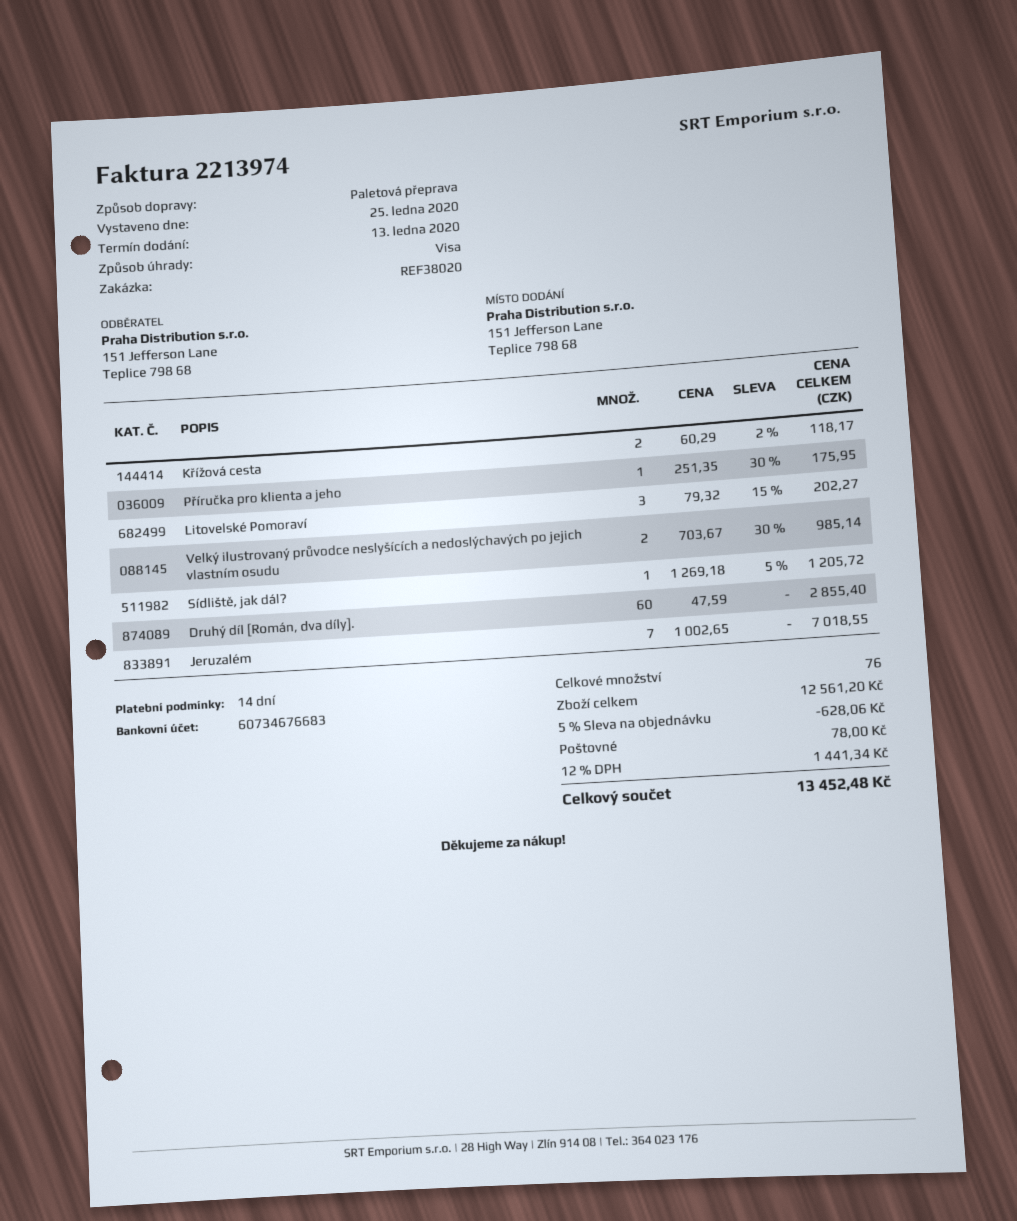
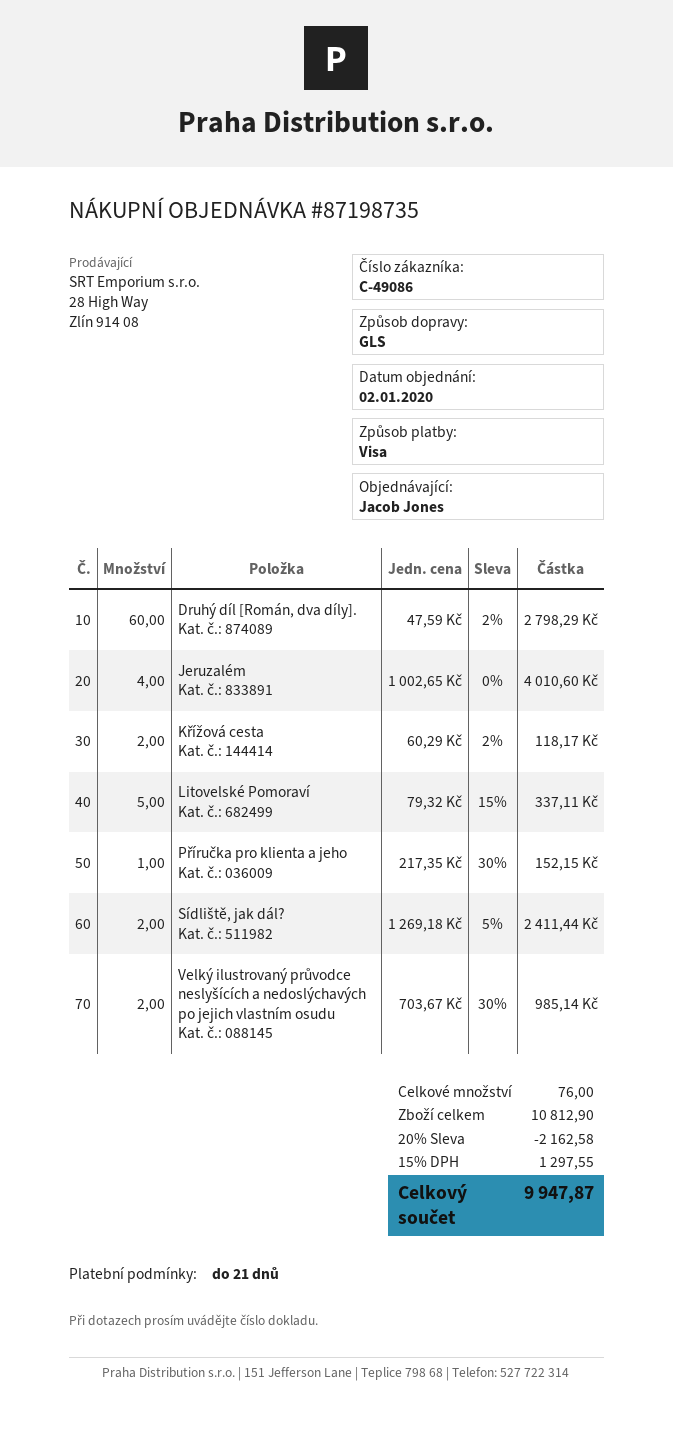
payment terms: 14 days -> 21 days
shipping method: pallet freight -> GLS
Příručka pro klienta a jeho: 1 x 251.35 - 30% = 175.95 -> 1 x 217.35 - 30% = 152.15
Litovelské Pomoraví: 3 x 79.32 - 15% = 202.27 -> 5 x 79.32 - 15% = 337.11
Sídliště, jak dál?: 1 x 1269.18 - 5% = 1205.72 -> 2 x 1269.18 - 5% = 2411.44
Druhý díl [Román, dva díly].: 60 x 47.59 = 2855.40 -> 60 x 47.59 - 2% = 2798.29
Jeruzalém: 7 x 1002.65 = 7018.55 -> 4 x 1002.65 = 4010.60
subtotal: 12561.20 -> 10812.90
discount: 5% = 628.06 -> 20% = 2162.58
shipping: 78.00 -> none
tax: 12% = 1441.34 -> 15% = 1297.55
total: 13452.48 -> 9947.87

